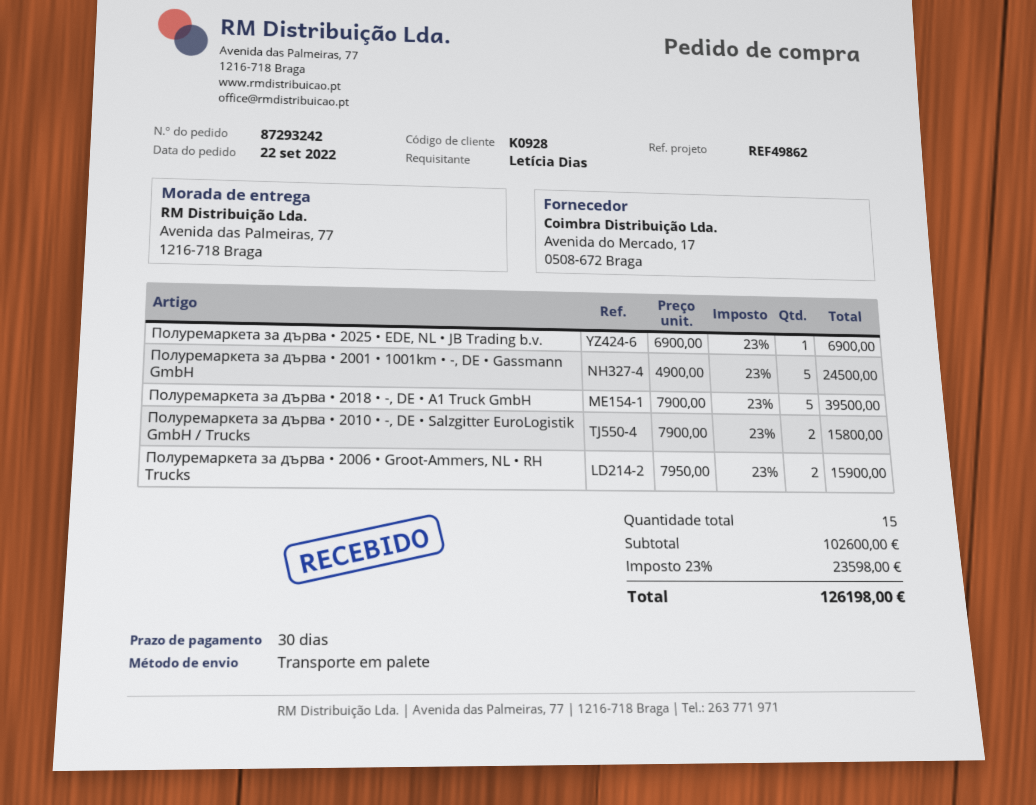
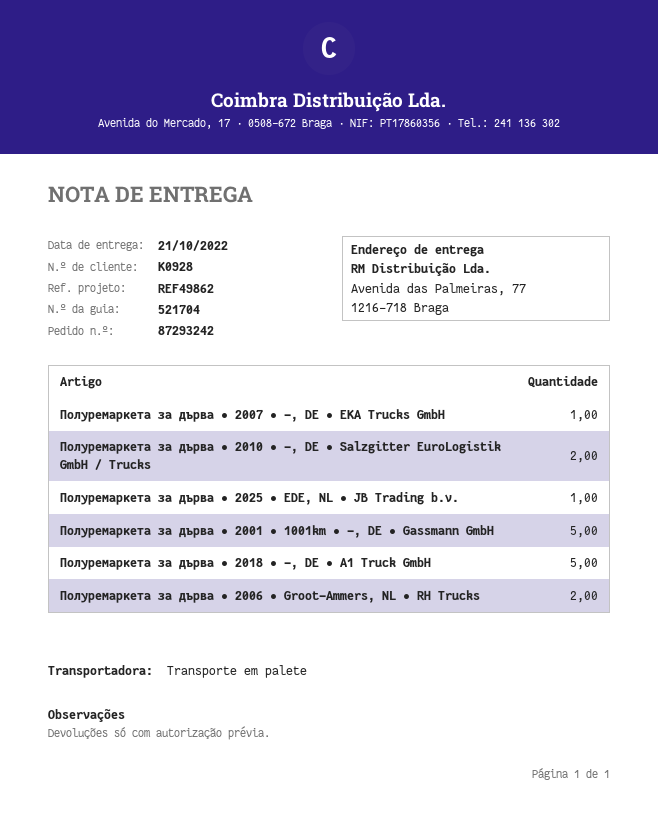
Полуремаркета за дърва • 2007 • -, DE • EKA Trucks GmbH: none -> 1

